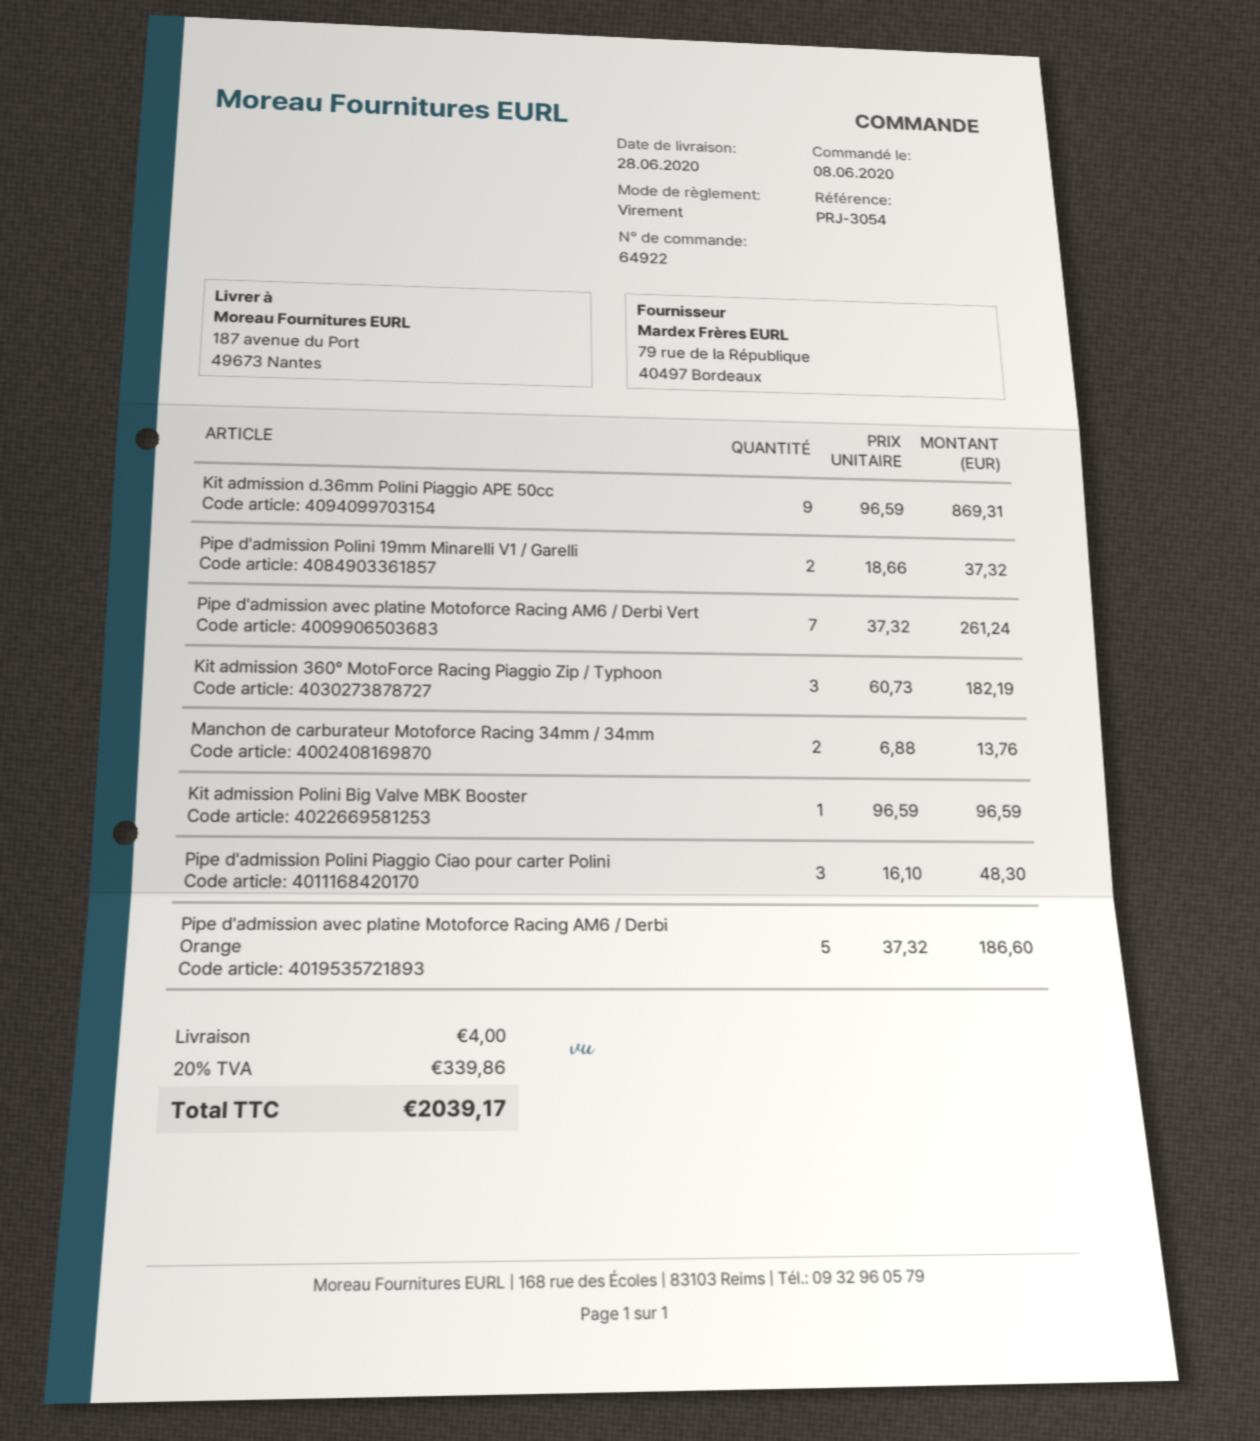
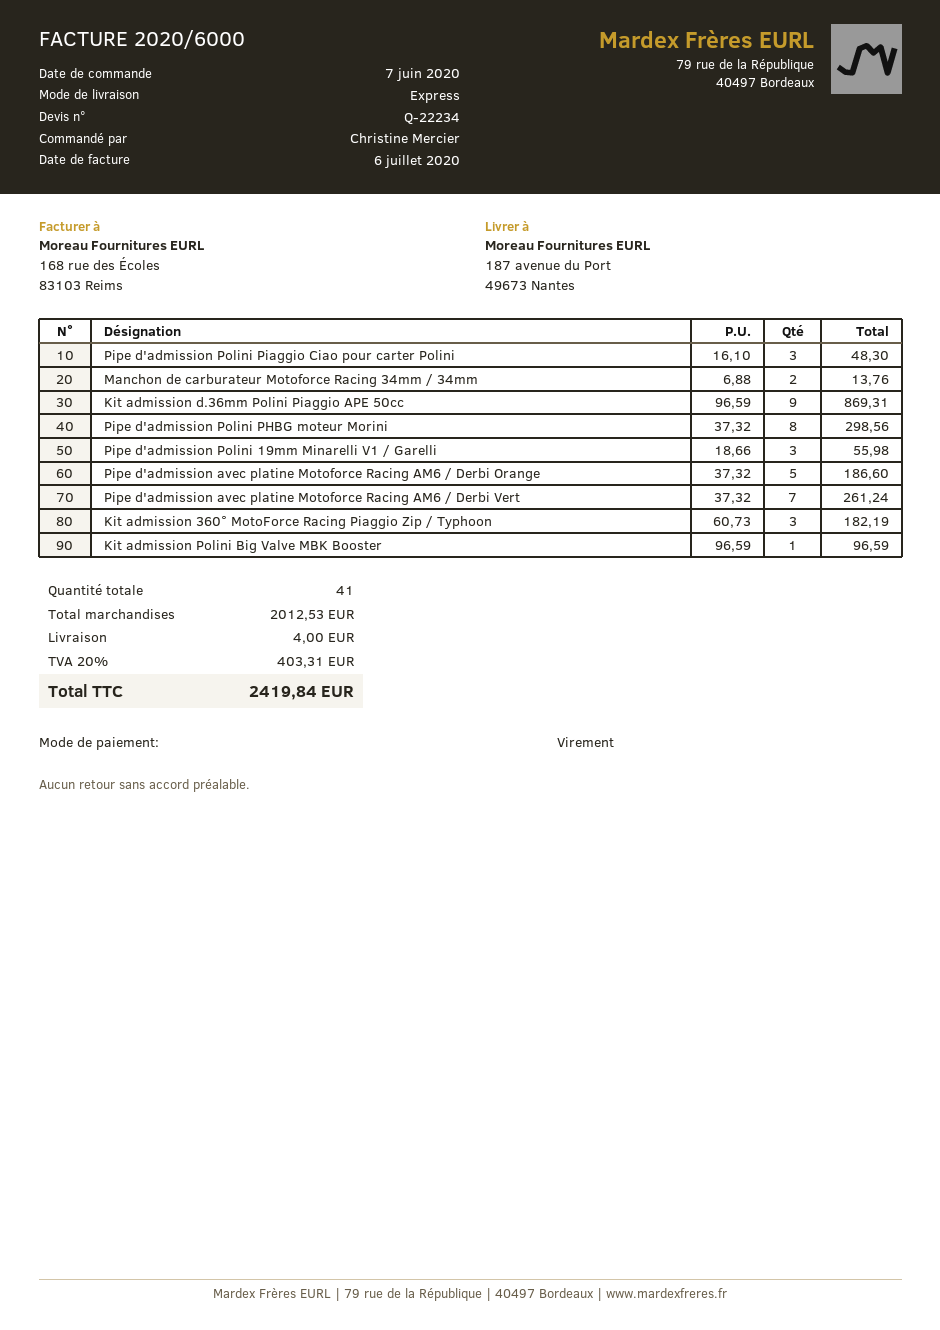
order date: 2020-06-08 -> 2020-06-07
Pipe d'admission Polini 19mm Minarelli V1 / Garelli: 2 x 18.66 = 37.32 -> 3 x 18.66 = 55.98
Pipe d'admission Polini PHBG moteur Morini: none -> 8 x 37.32 = 298.56
tax: 20% = 339.86 -> 20% = 403.31
total: 2039.17 -> 2419.84

